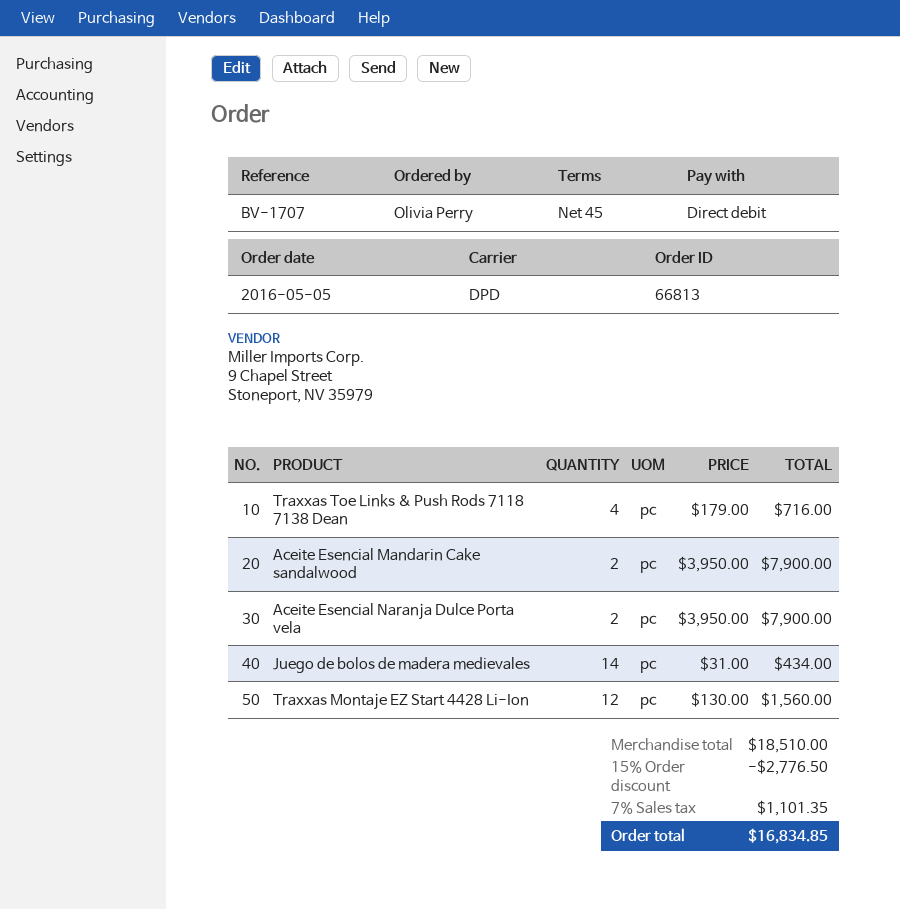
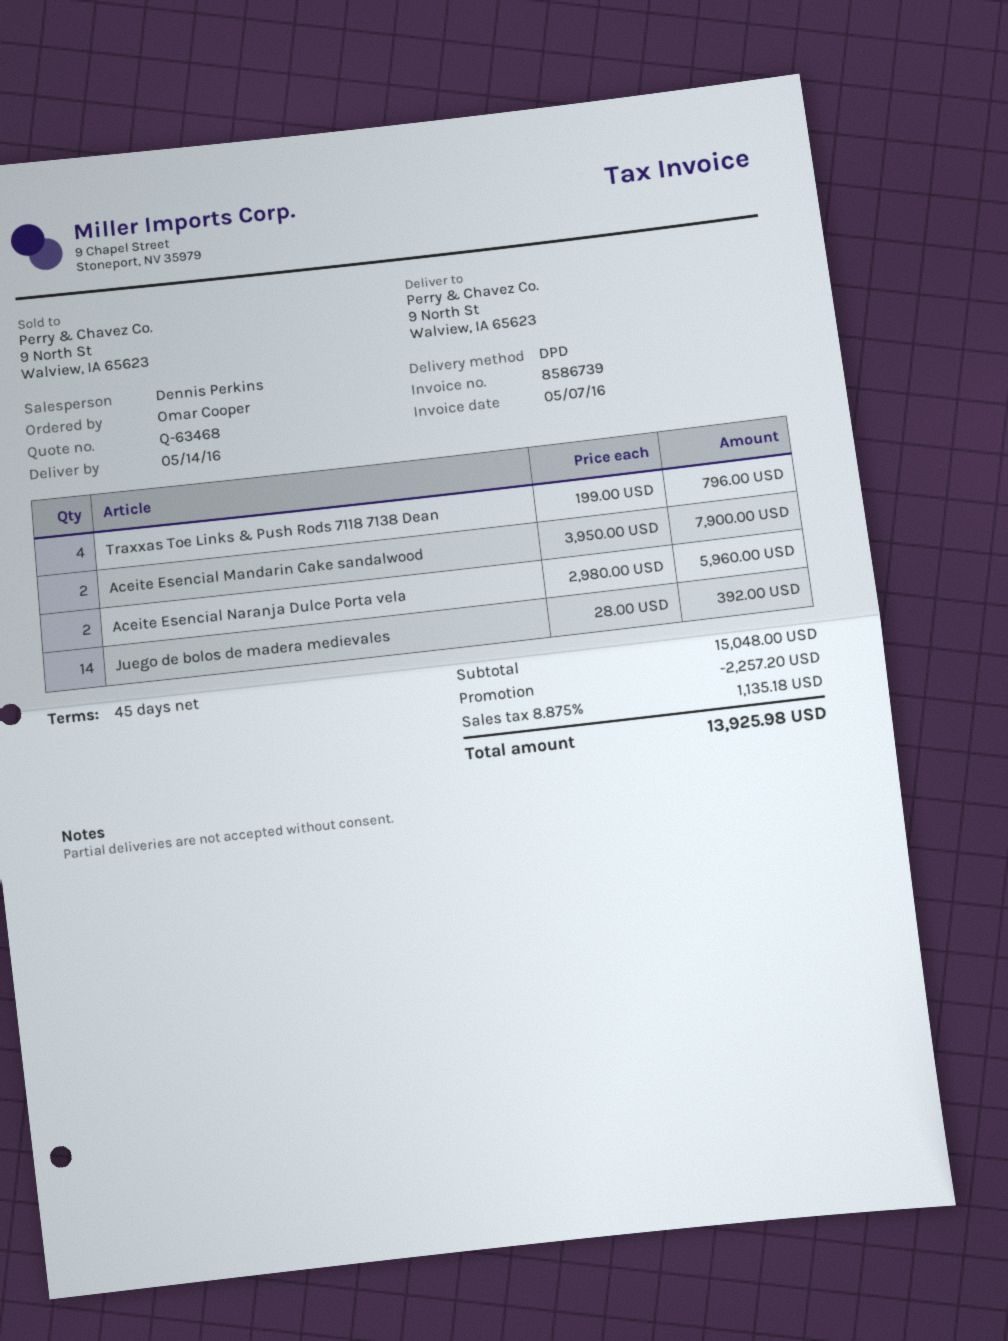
ordered by: Olivia Perry -> Omar Cooper
Traxxas Toe Links & Push Rods 7118 7138 Dean: 4 x 179.00 = 716.00 -> 4 x 199.00 = 796.00
Aceite Esencial Naranja Dulce Porta vela: 2 x 3950.00 = 7900.00 -> 2 x 2980.00 = 5960.00
Juego de bolos de madera medievales: 14 x 31.00 = 434.00 -> 14 x 28.00 = 392.00
Traxxas Montaje EZ Start 4428 Li-Ion: 12 x 130.00 = 1560.00 -> none
subtotal: 18510.00 -> 15048.00
discount: 2776.50 -> 2257.20
tax: 7% = 1101.35 -> 8.875% = 1135.18
total: 16834.85 -> 13925.98

